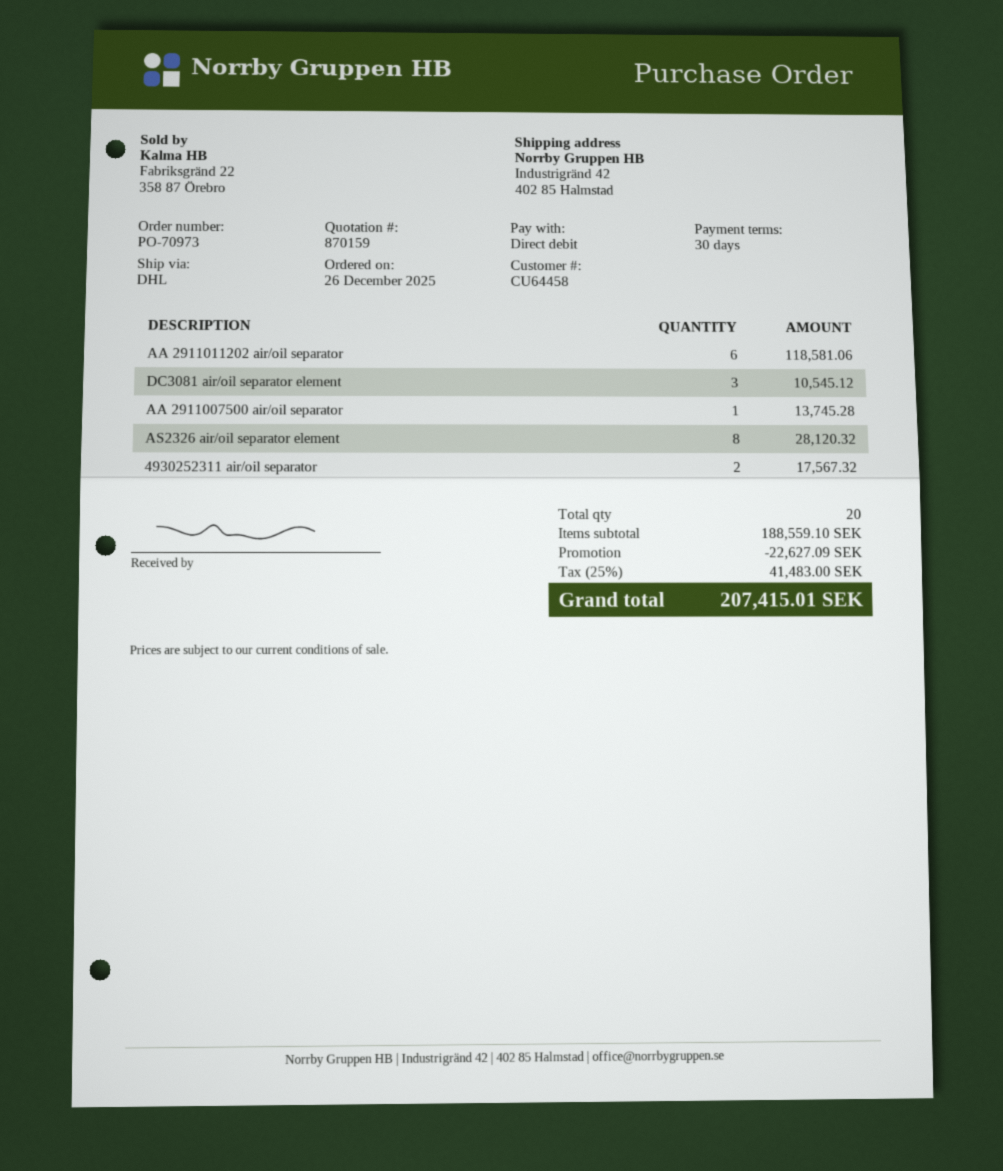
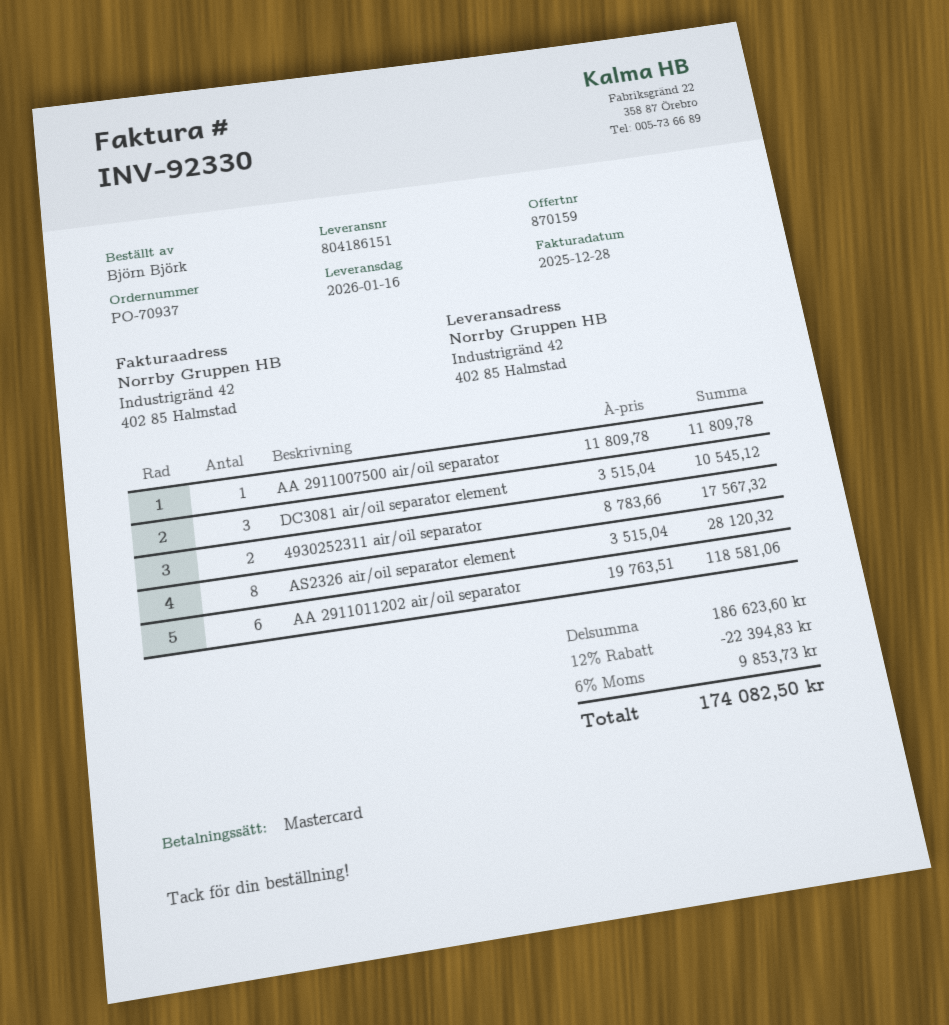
order number: PO-70973 -> PO-70937
payment method: direct debit -> Mastercard
AA 2911007500 air/oil separator: 1 for 13745.28 -> 1 for 11809.78
subtotal: 188559.10 -> 186623.60
discount: 22627.09 -> 22394.83
tax: 25% = 41483.00 -> 6% = 9853.73
total: 207415.01 -> 174082.50

